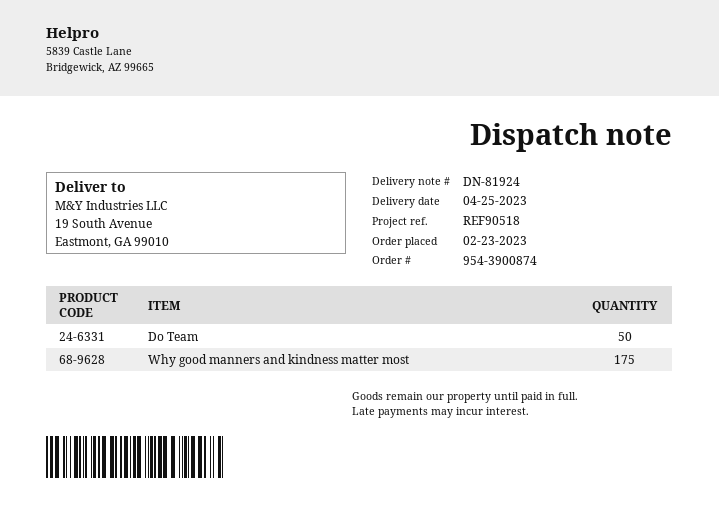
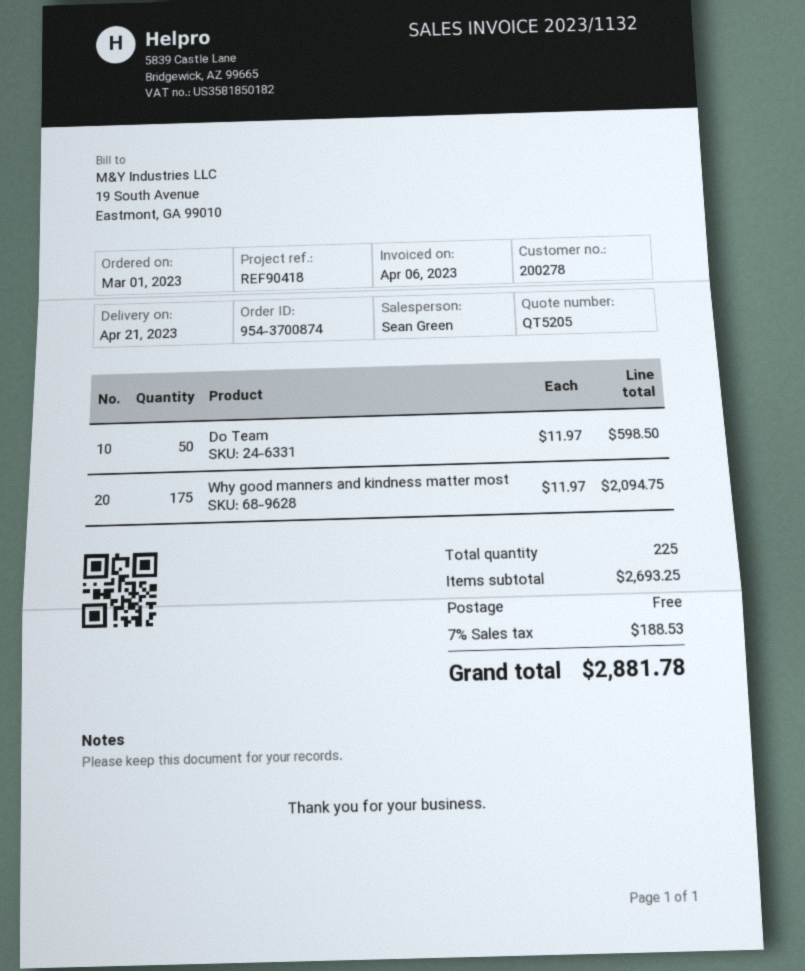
order number: 954-3900874 -> 954-3700874
order date: 2023-02-23 -> 2023-03-01
delivery date: 2023-04-25 -> 2023-04-21
reference: REF90518 -> REF90418

